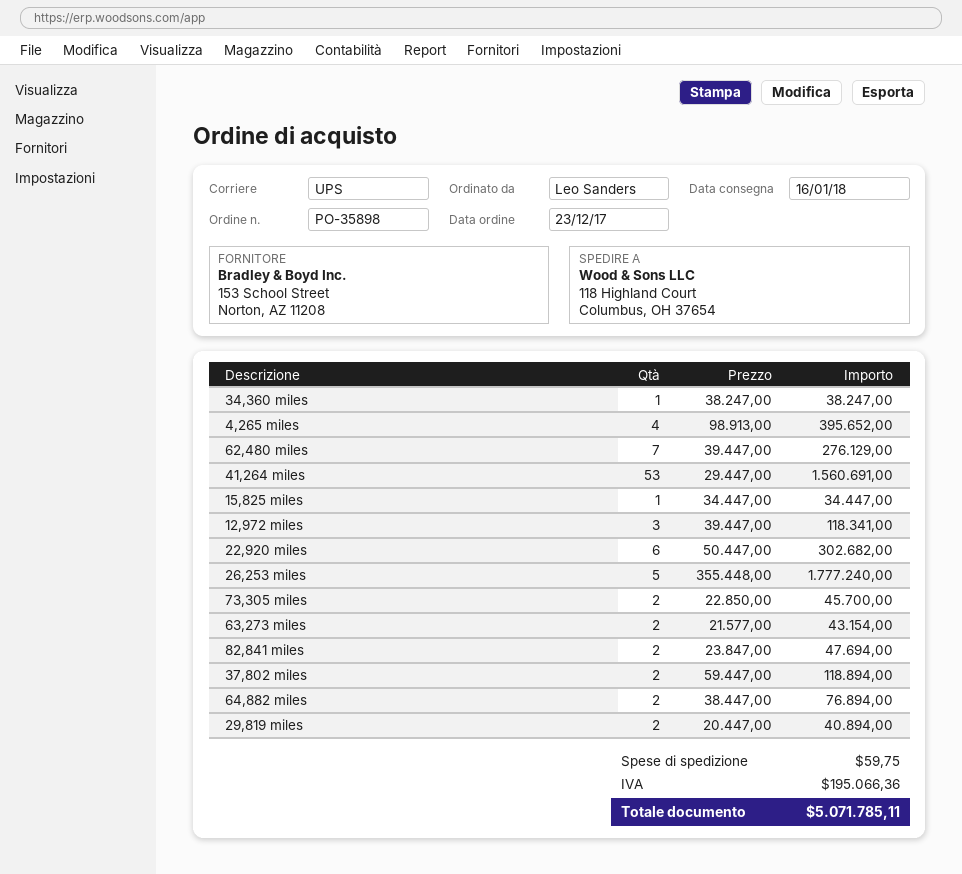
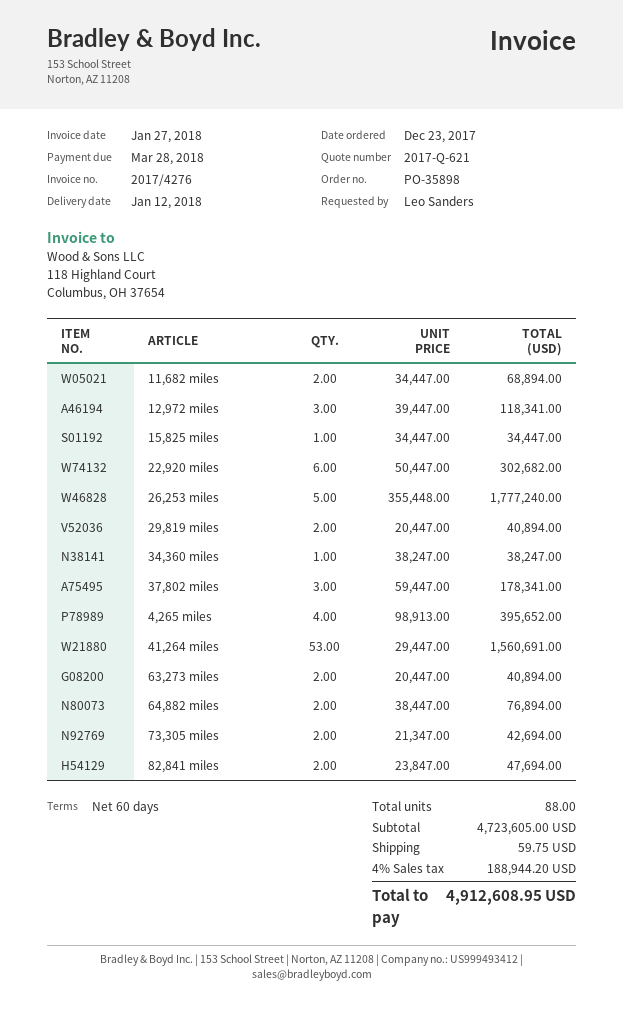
delivery date: 2018-01-16 -> 2018-01-12
62,480 miles: 7 x 39447.00 = 276129.00 -> none
73,305 miles: 2 x 22850.00 = 45700.00 -> 2 x 21347.00 = 42694.00
63,273 miles: 2 x 21577.00 = 43154.00 -> 2 x 20447.00 = 40894.00
37,802 miles: 2 x 59447.00 = 118894.00 -> 3 x 59447.00 = 178341.00
11,682 miles: none -> 2 x 34447.00 = 68894.00
tax: 195066.36 -> 188944.20
total: 5071785.11 -> 4912608.95

